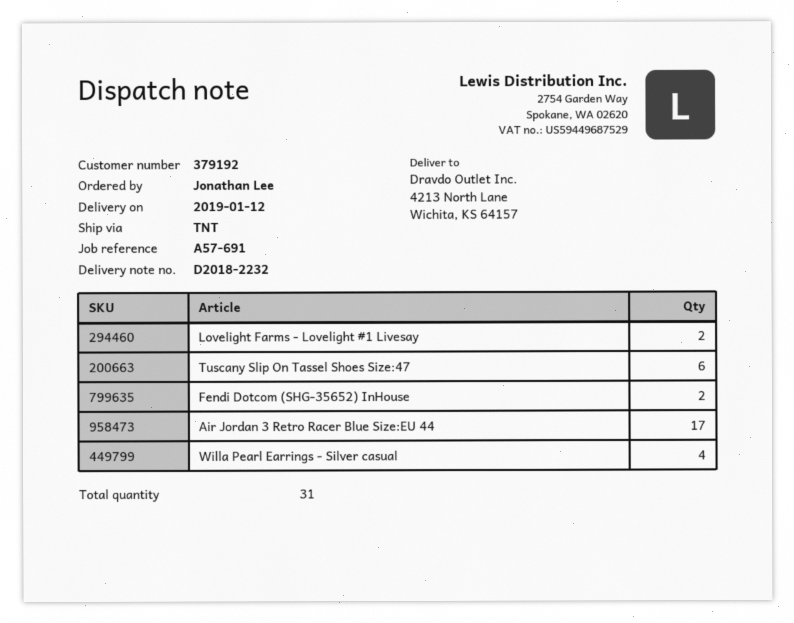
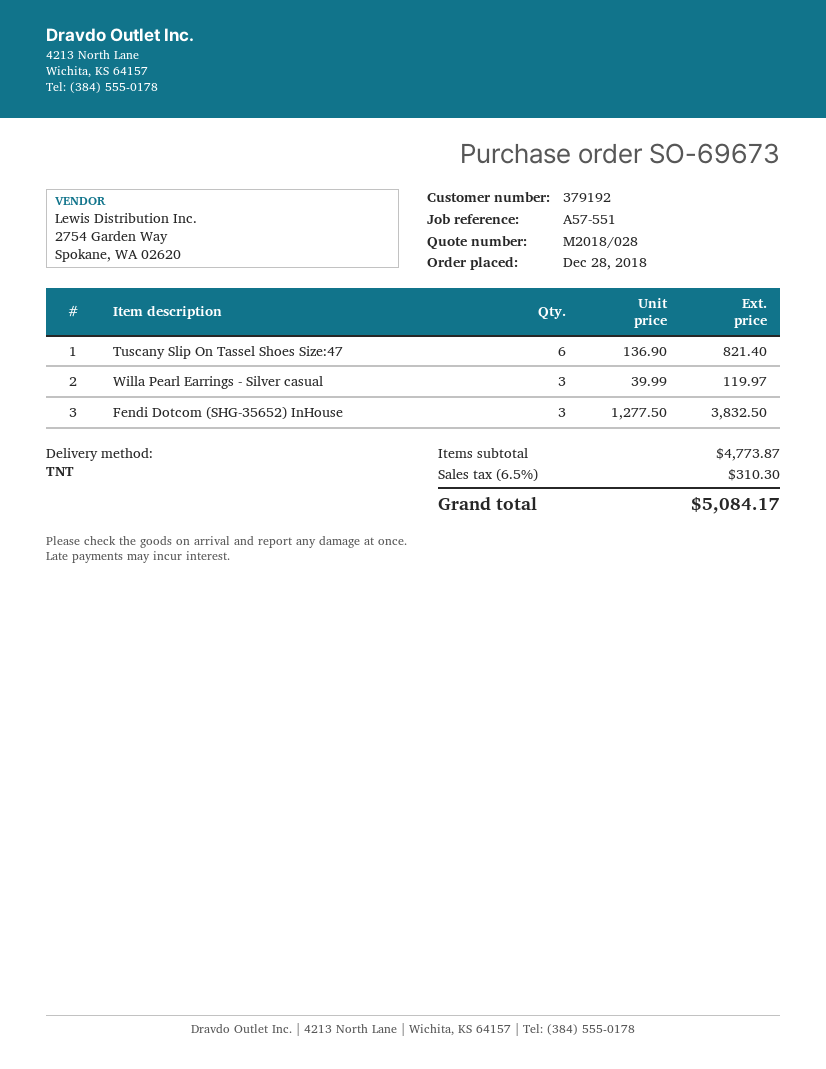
reference: A57-691 -> A57-551
Lovelight Farms - Lovelight #1 Livesay: 2 -> none
Fendi Dotcom (SHG-35652) InHouse: 2 -> 3
Air Jordan 3 Retro Racer Blue Size:EU 44: 17 -> none
Willa Pearl Earrings - Silver casual: 4 -> 3

